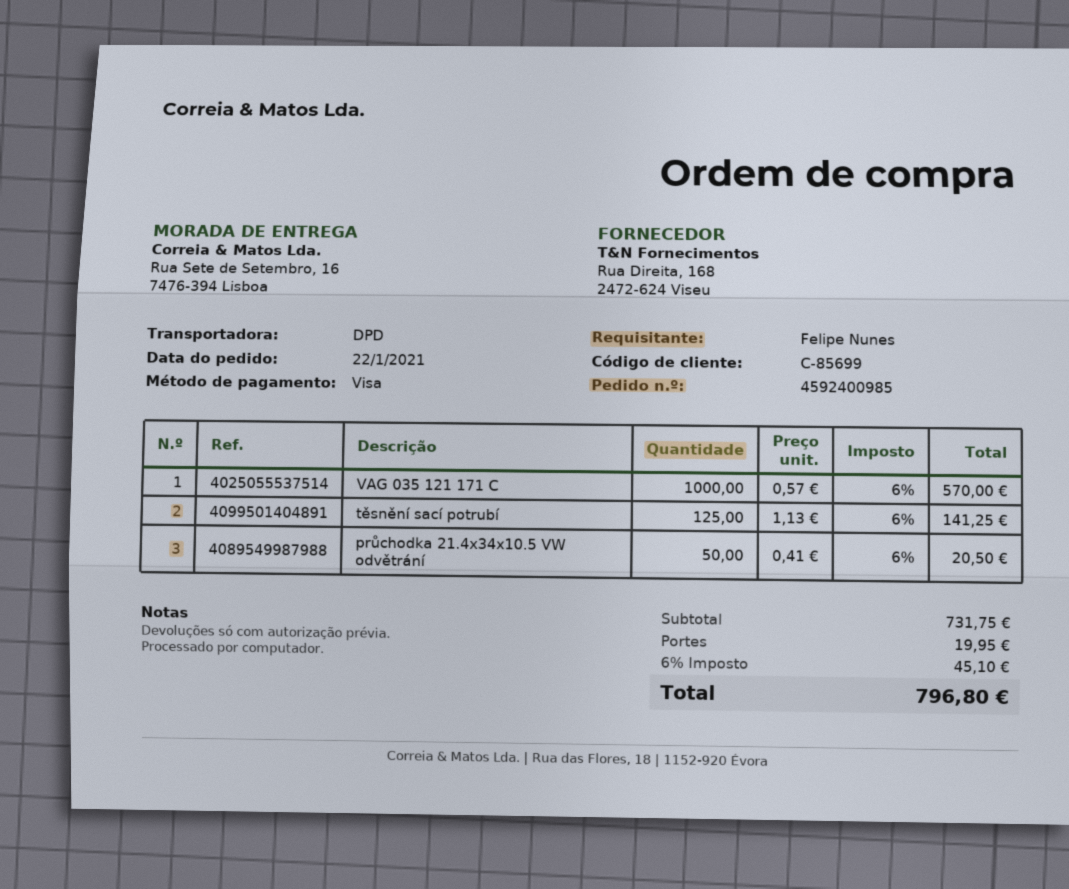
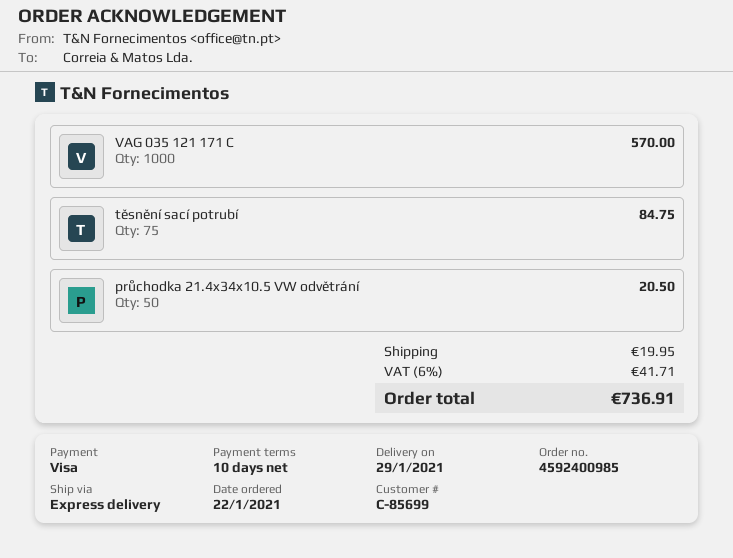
shipping method: DPD -> express
těsnění sací potrubí: 125 for 141.25 -> 75 for 84.75
tax: 6% = 45.10 -> 6% = 41.71
total: 796.80 -> 736.91

